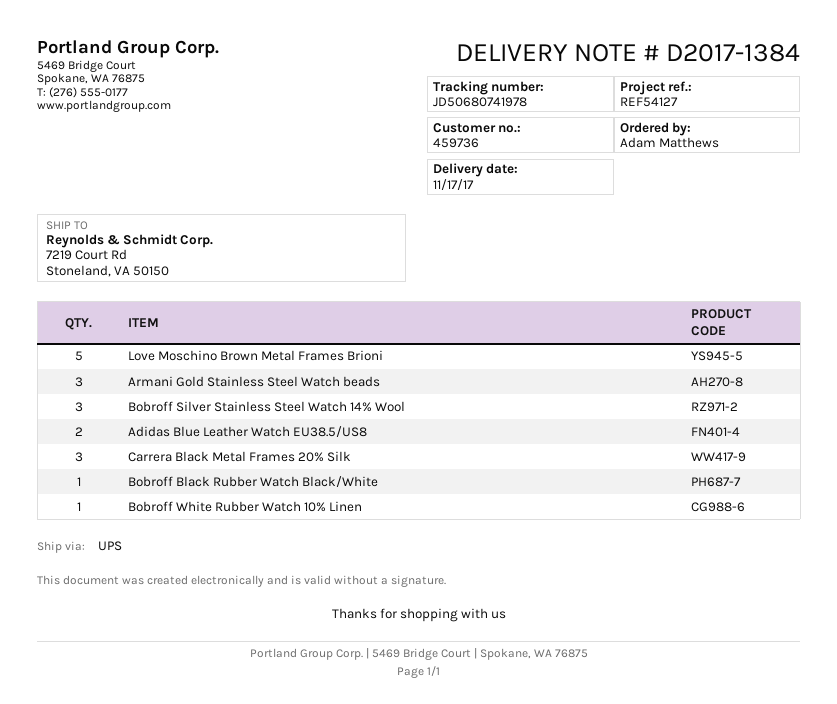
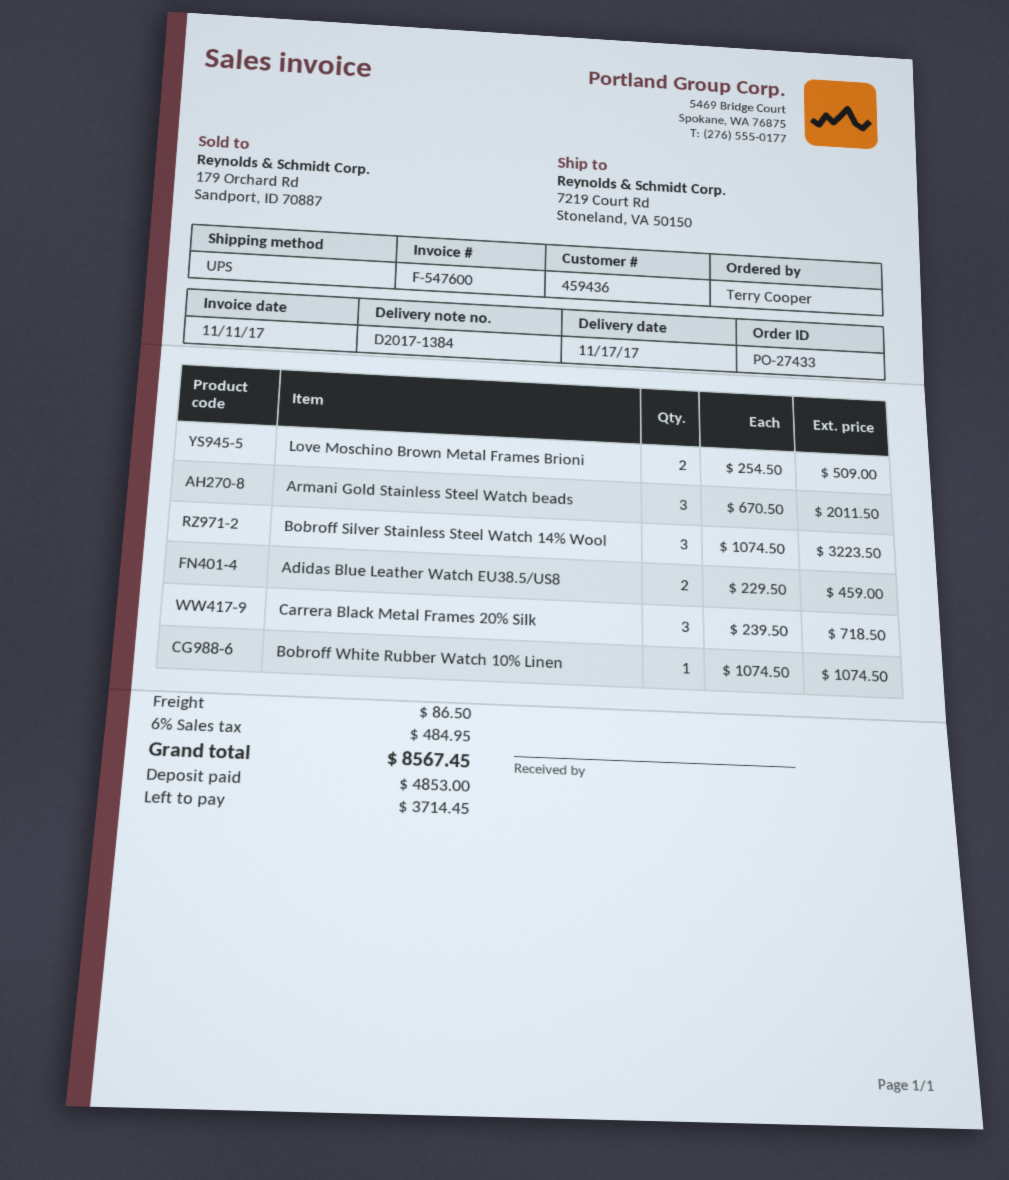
customer number: 459736 -> 459436
ordered by: Adam Matthews -> Terry Cooper
Love Moschino Brown Metal Frames Brioni: 5 -> 2
Bobroff Black Rubber Watch Black/White: 1 -> none

